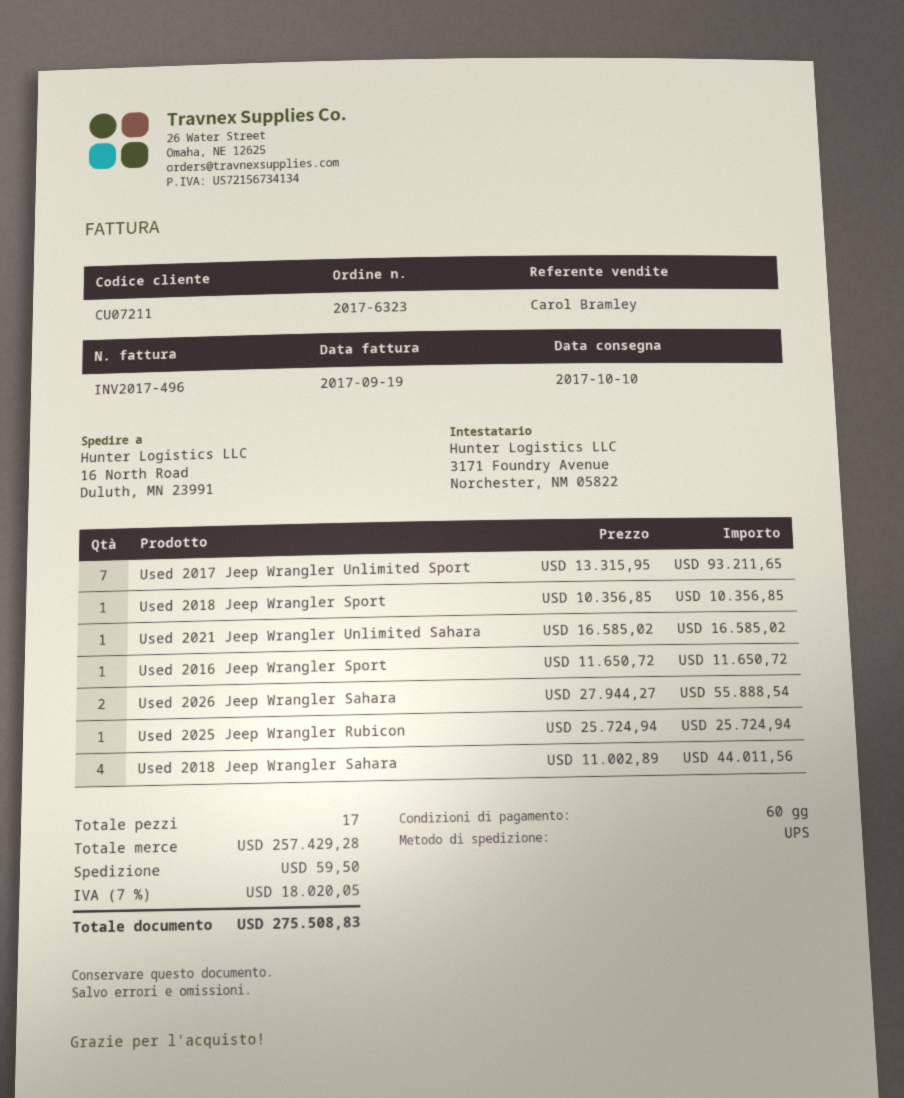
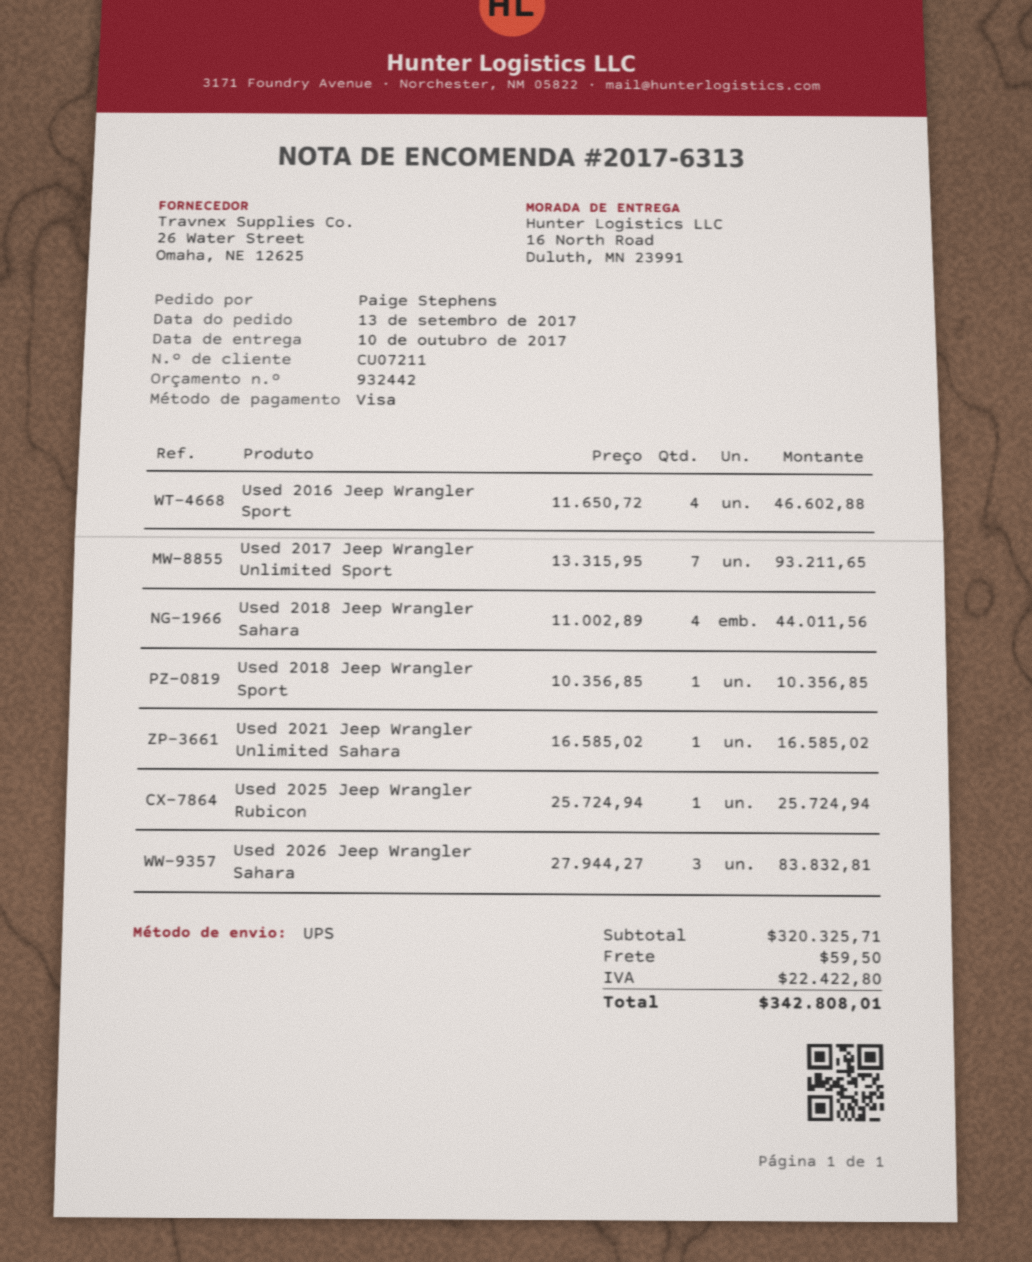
order number: 2017-6323 -> 2017-6313
Used 2016 Jeep Wrangler Sport: 1 x 11650.72 = 11650.72 -> 4 x 11650.72 = 46602.88
Used 2026 Jeep Wrangler Sahara: 2 x 27944.27 = 55888.54 -> 3 x 27944.27 = 83832.81
subtotal: 257429.28 -> 320325.71
tax: 18020.05 -> 22422.80
total: 275508.83 -> 342808.01

